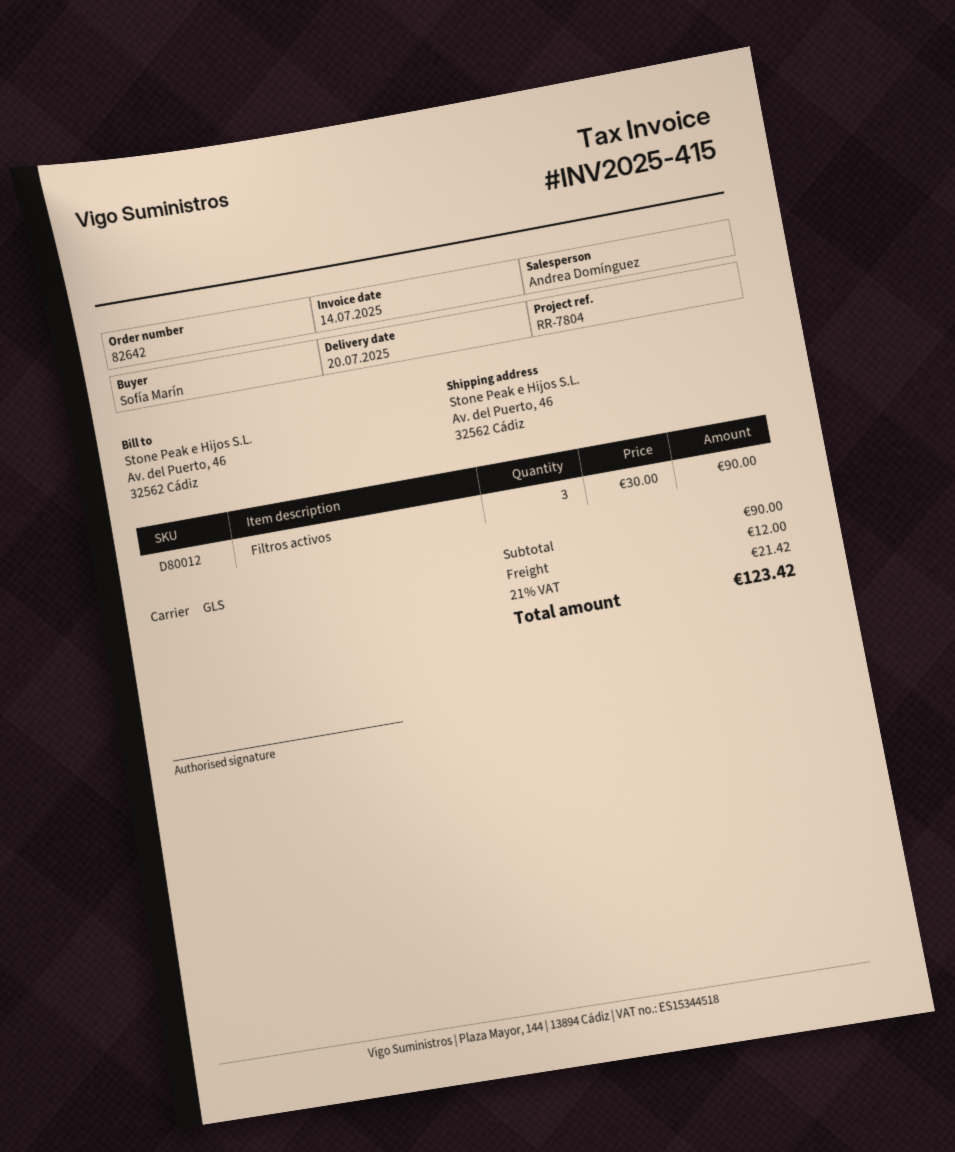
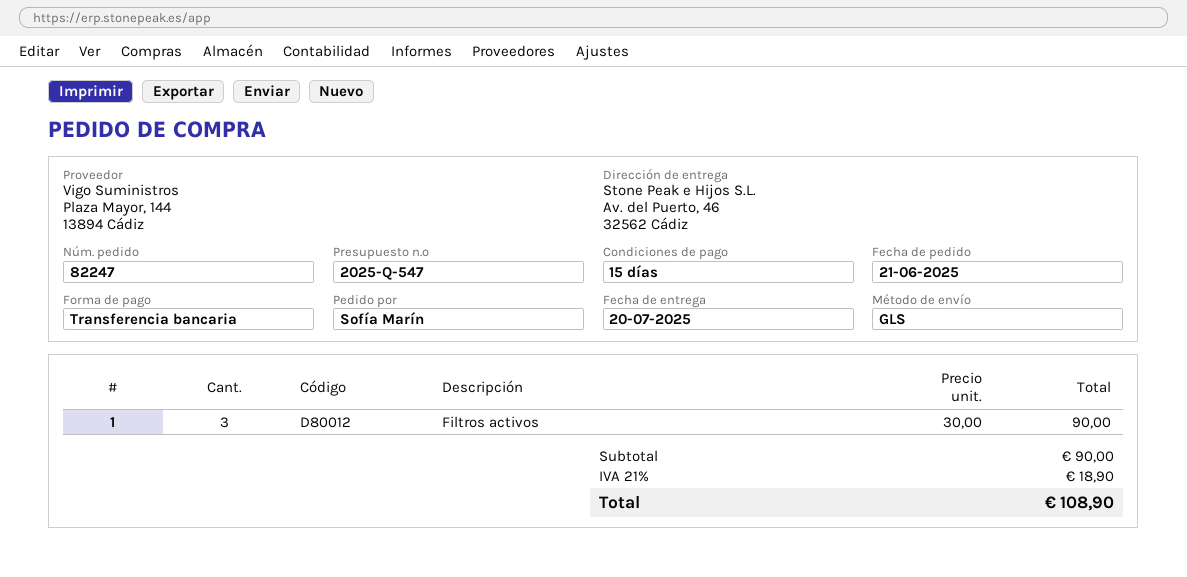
order number: 82642 -> 82247
shipping: 12.00 -> none
tax: 21% = 21.42 -> 21% = 18.90
total: 123.42 -> 108.90

